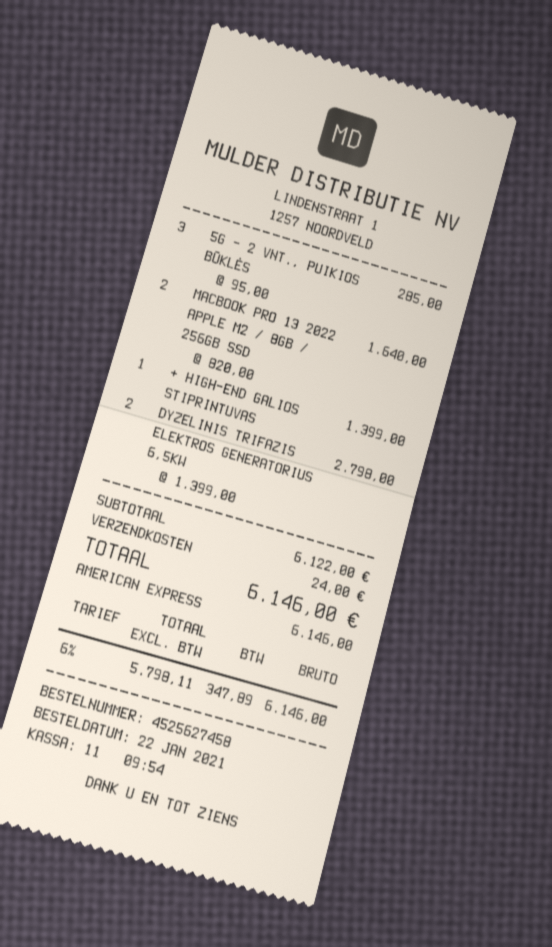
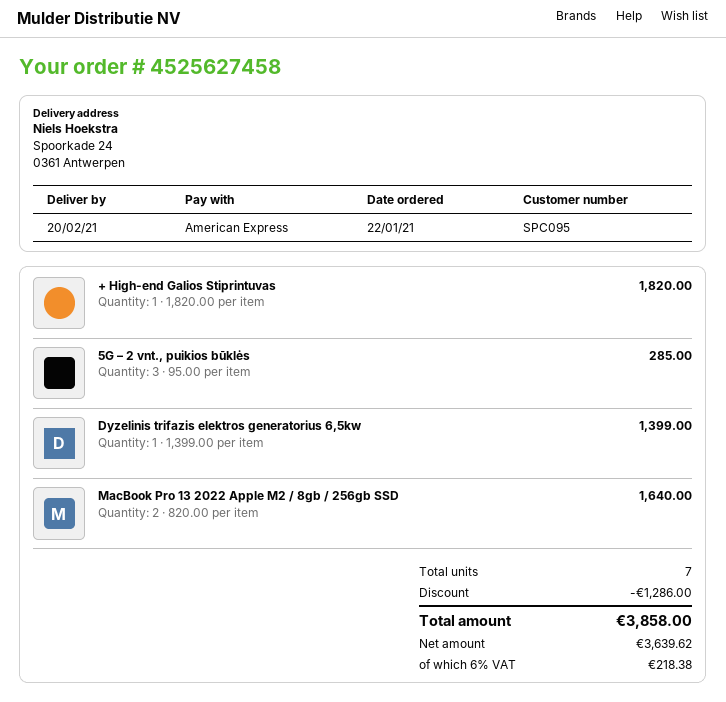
+ HIGH-END GALIOS STIPRINTUVAS: 1 x 1399.00 = 1399.00 -> 1 x 1820.00 = 1820.00
DYZELINIS TRIFAZIS ELEKTROS GENERATORIUS 6,5KW: 2 x 1399.00 = 2798.00 -> 1 x 1399.00 = 1399.00
discount: none -> 1286.00
shipping: 24.00 -> none
net: 5798.11 -> 3639.62
tax: 6% = 347.89 -> 6% = 218.38
total: 6146.00 -> 3858.00

